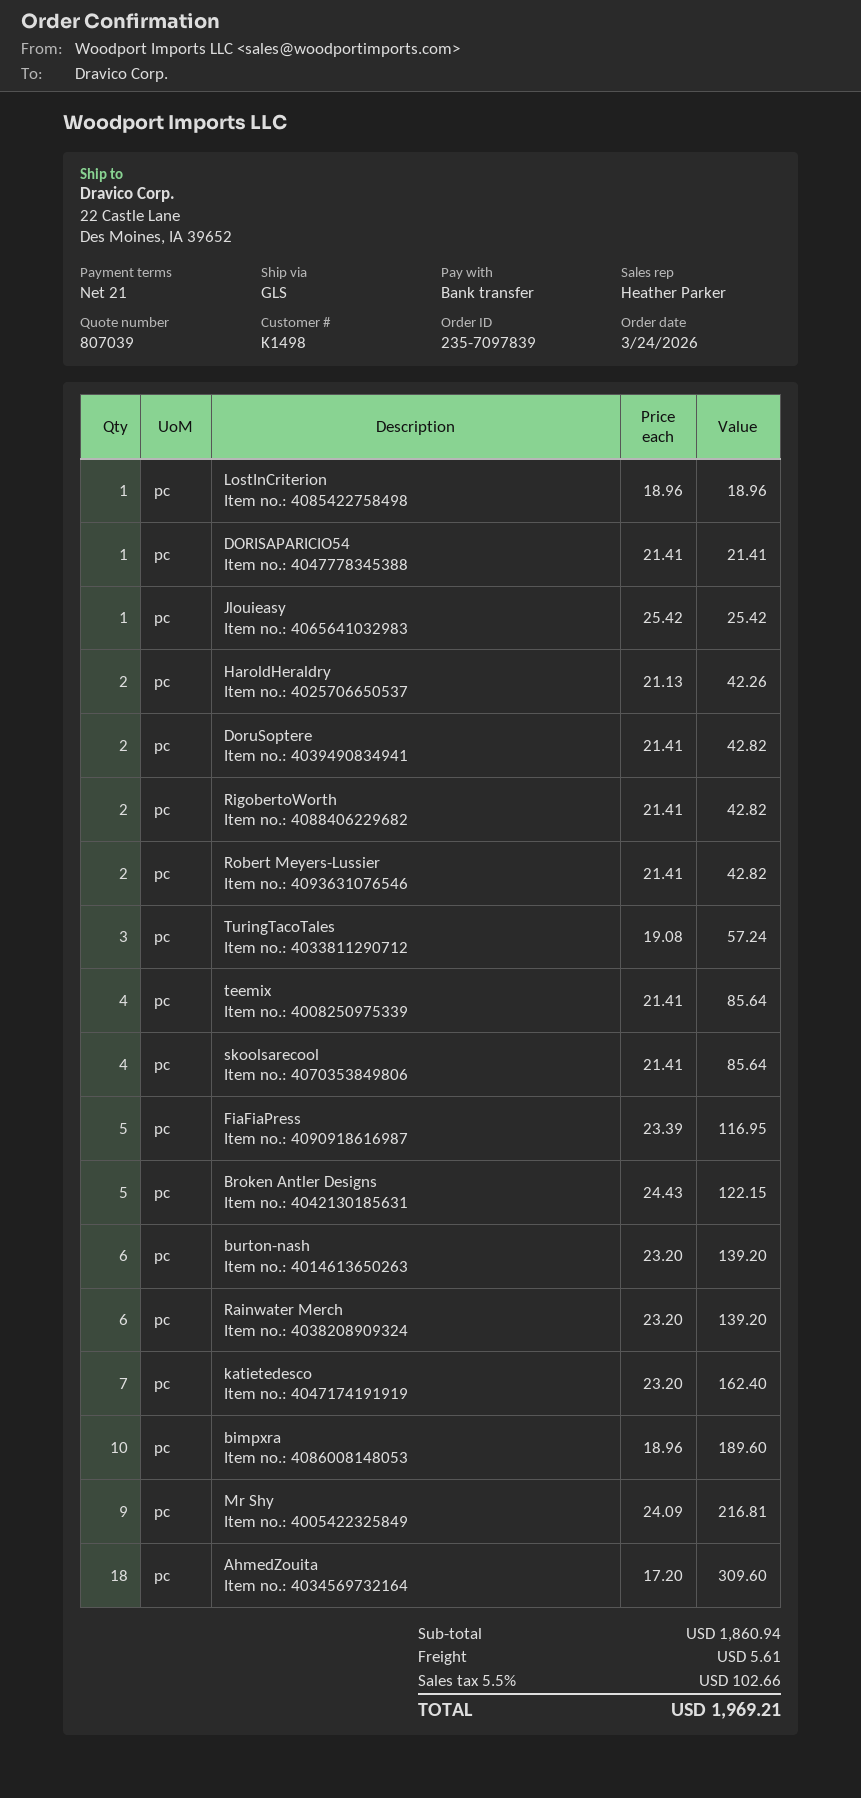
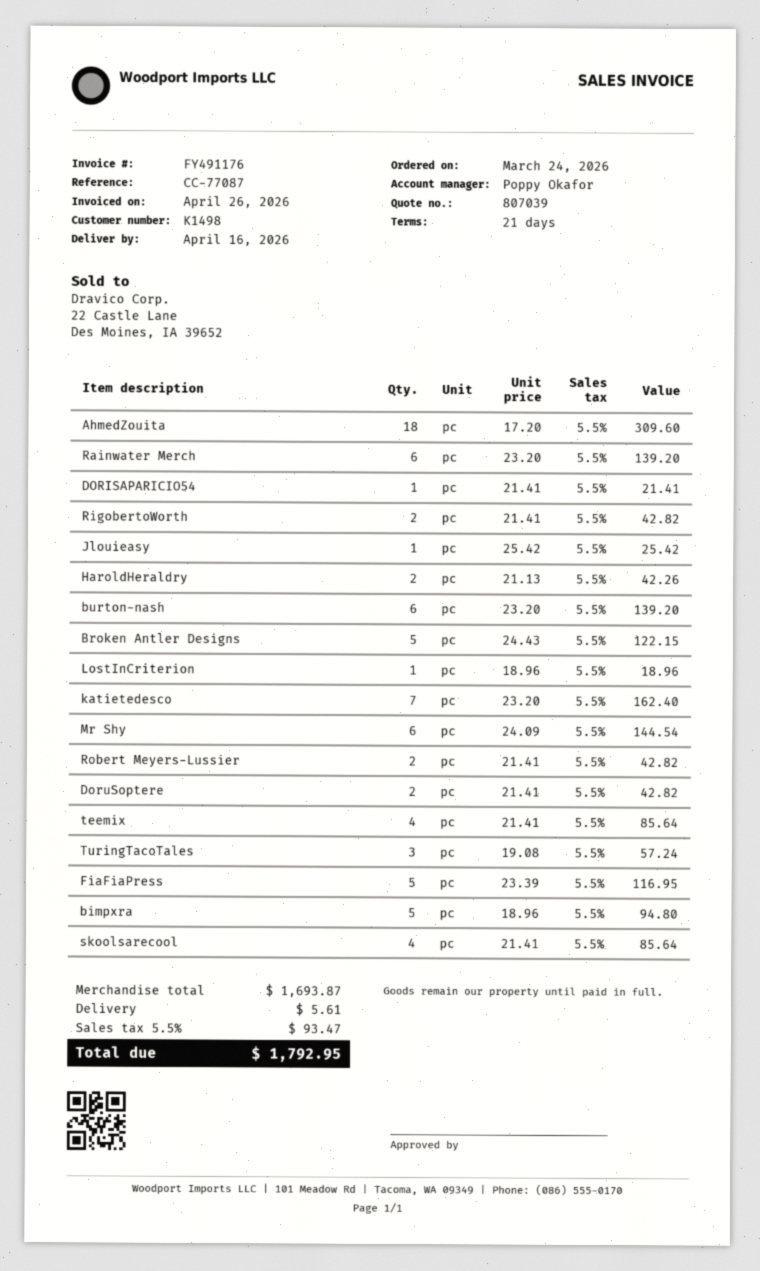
sales rep: Heather Parker -> Poppy Okafor
bimpxra: 10 x 18.96 = 189.60 -> 5 x 18.96 = 94.80
Mr Shy: 9 x 24.09 = 216.81 -> 6 x 24.09 = 144.54
subtotal: 1860.94 -> 1693.87
tax: 5.5% = 102.66 -> 5.5% = 93.47
total: 1969.21 -> 1792.95

